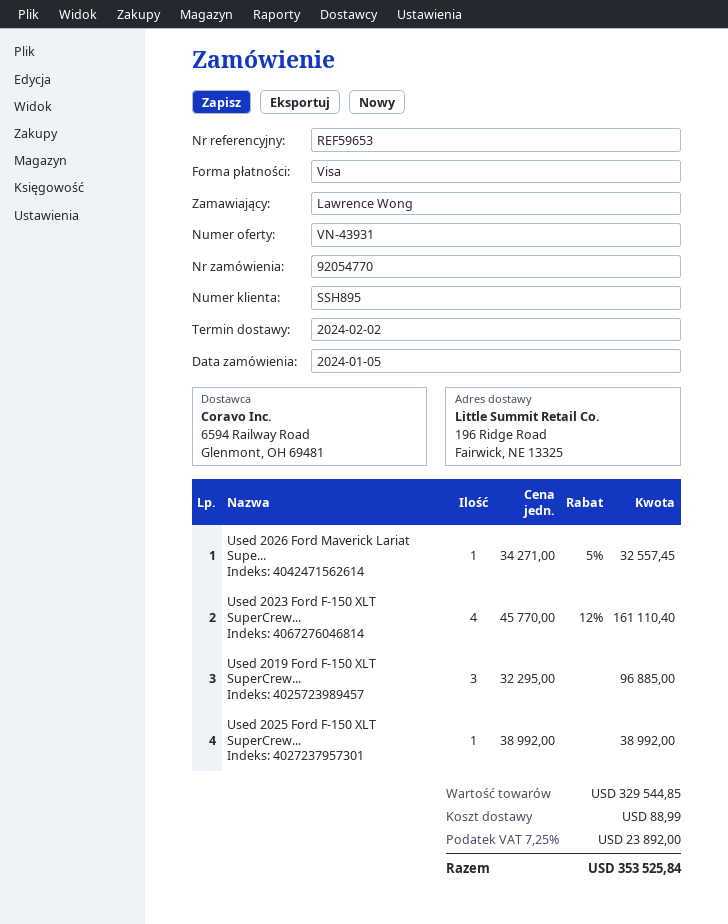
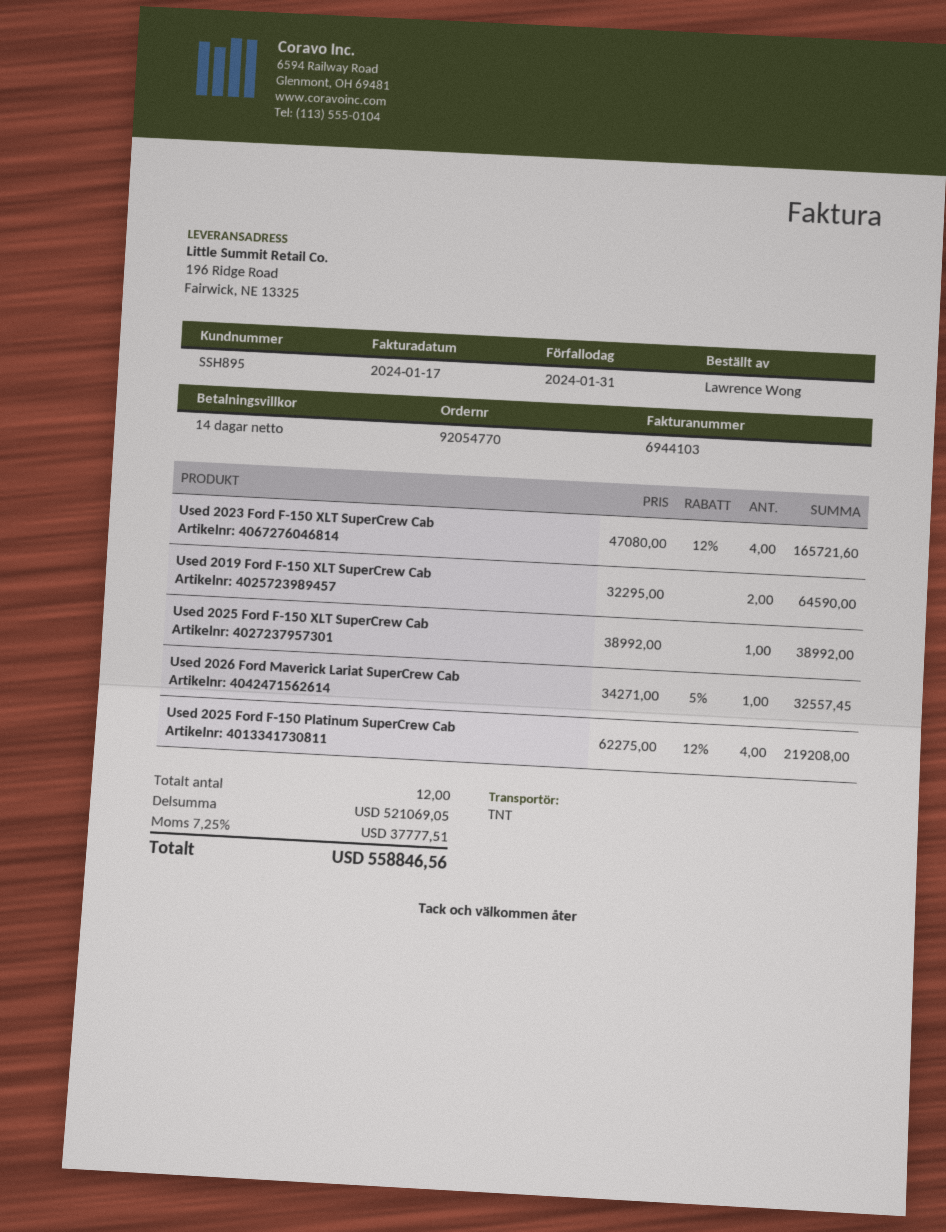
Used 2023 Ford F-150 XLT SuperCrew...: 4 x 45770.00 - 12% = 161110.40 -> 4 x 47080.00 - 12% = 165721.60
Used 2019 Ford F-150 XLT SuperCrew...: 3 x 32295.00 = 96885.00 -> 2 x 32295.00 = 64590.00
Used 2025 Ford F-150 Platinum SuperCrew Cab: none -> 4 x 62275.00 - 12% = 219208.00
subtotal: 329544.85 -> 521069.05
shipping: 88.99 -> none
tax: 7.25% = 23892.00 -> 7.25% = 37777.51
total: 353525.84 -> 558846.56

